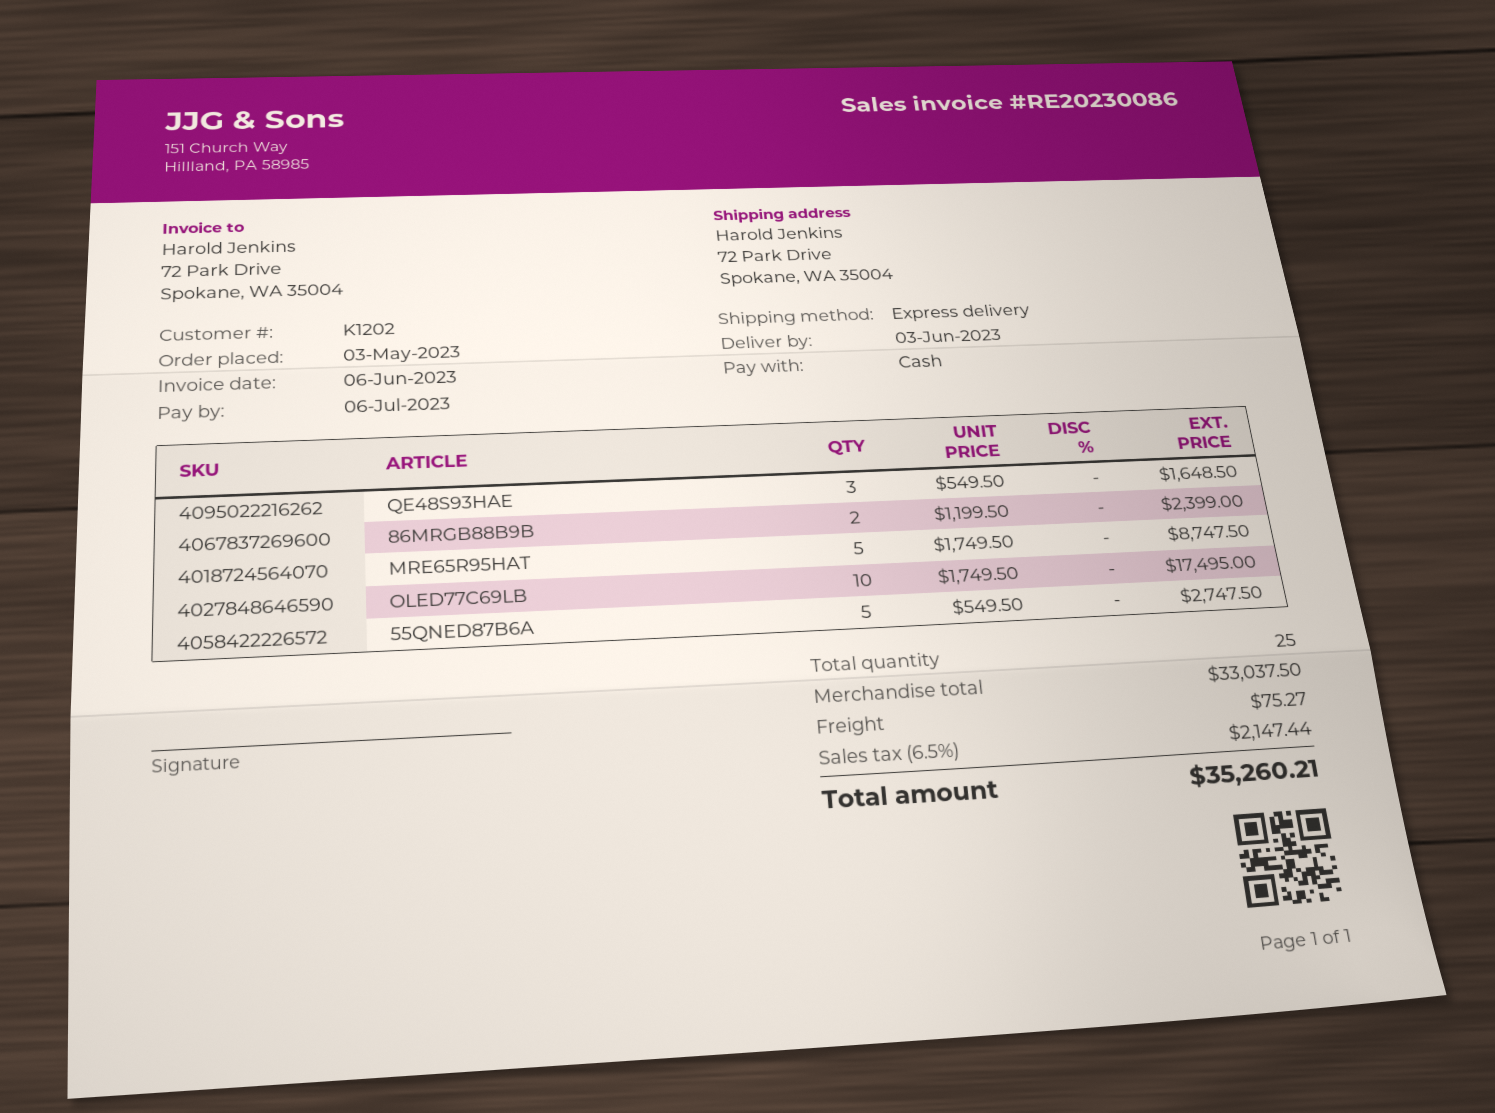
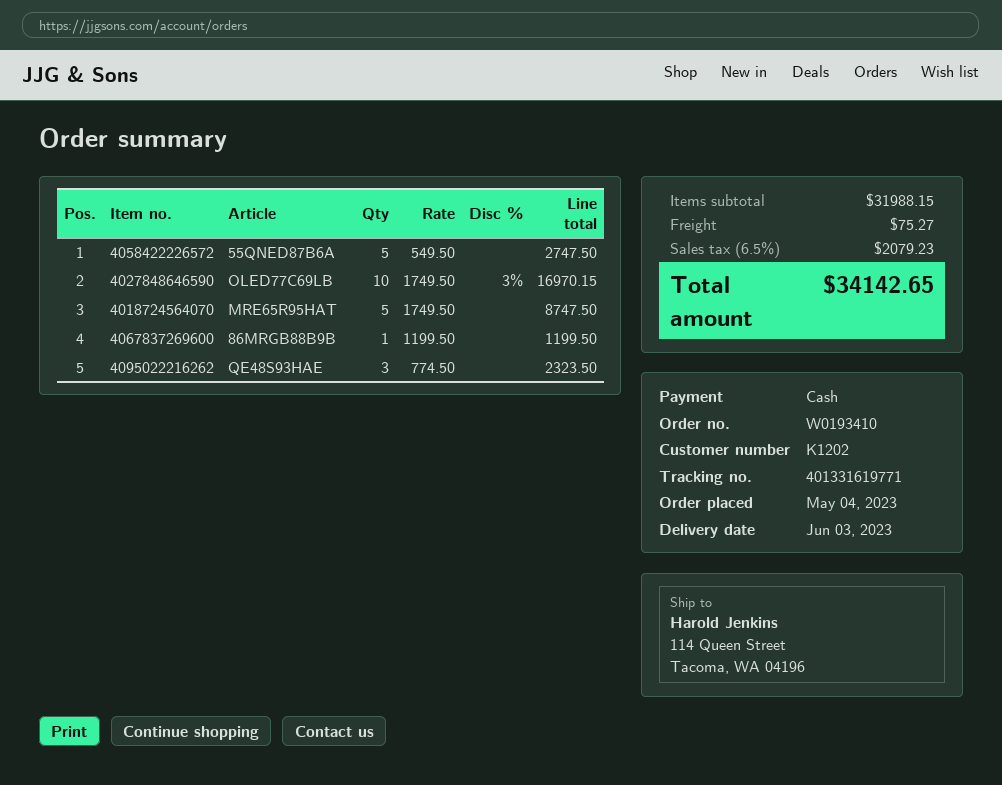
order date: 2023-05-03 -> 2023-05-04
ship to: 72 Park Drive, Spokane, WA 35004 -> 114 Queen Street, Tacoma, WA 04196
QE48S93HAE: 3 x 549.50 = 1648.50 -> 3 x 774.50 = 2323.50
86MRGB88B9B: 2 x 1199.50 = 2399.00 -> 1 x 1199.50 = 1199.50
OLED77C69LB: 10 x 1749.50 = 17495.00 -> 10 x 1749.50 - 3% = 16970.15
subtotal: 33037.50 -> 31988.15
tax: 6.5% = 2147.44 -> 6.5% = 2079.23
total: 35260.21 -> 34142.65

